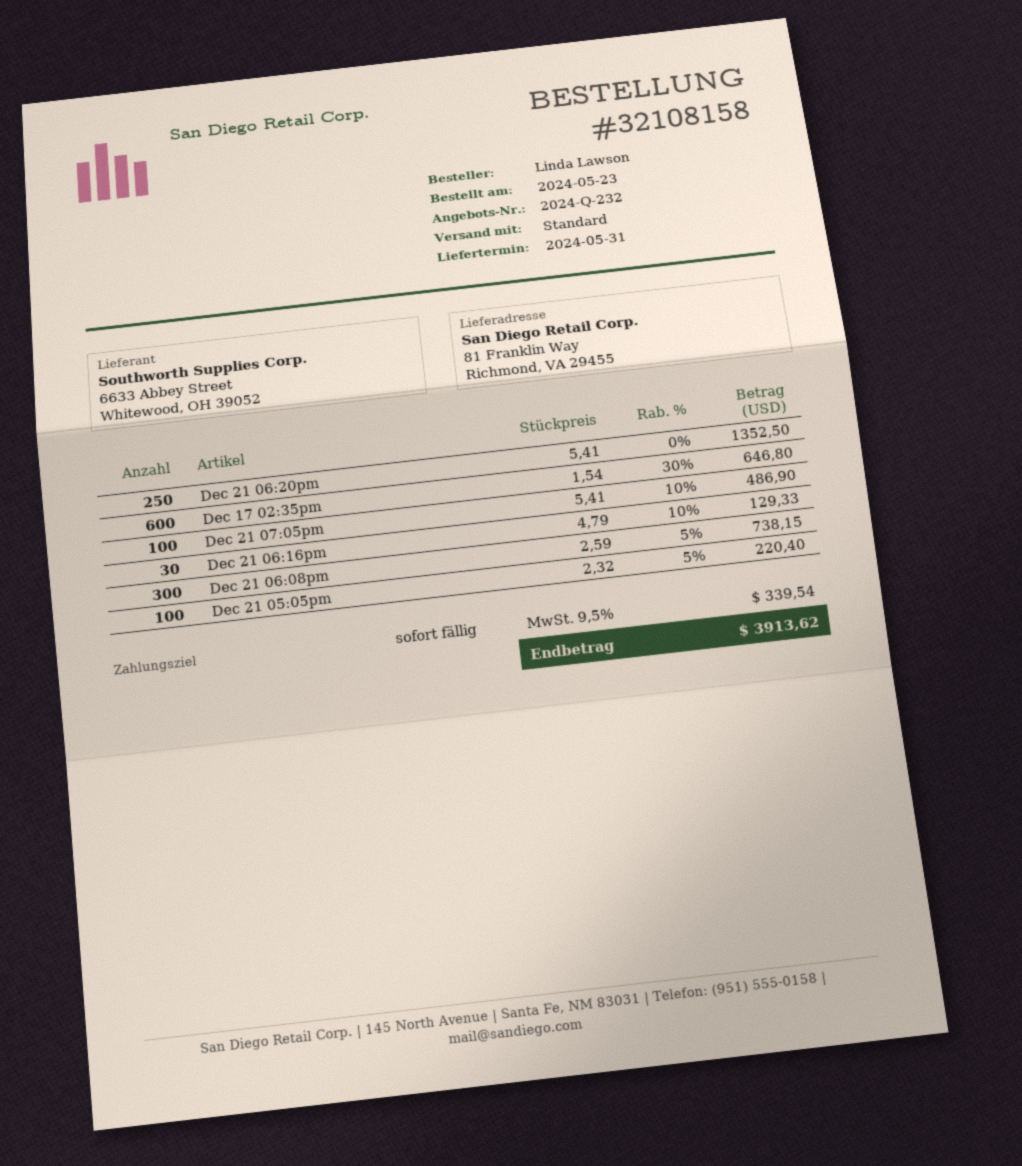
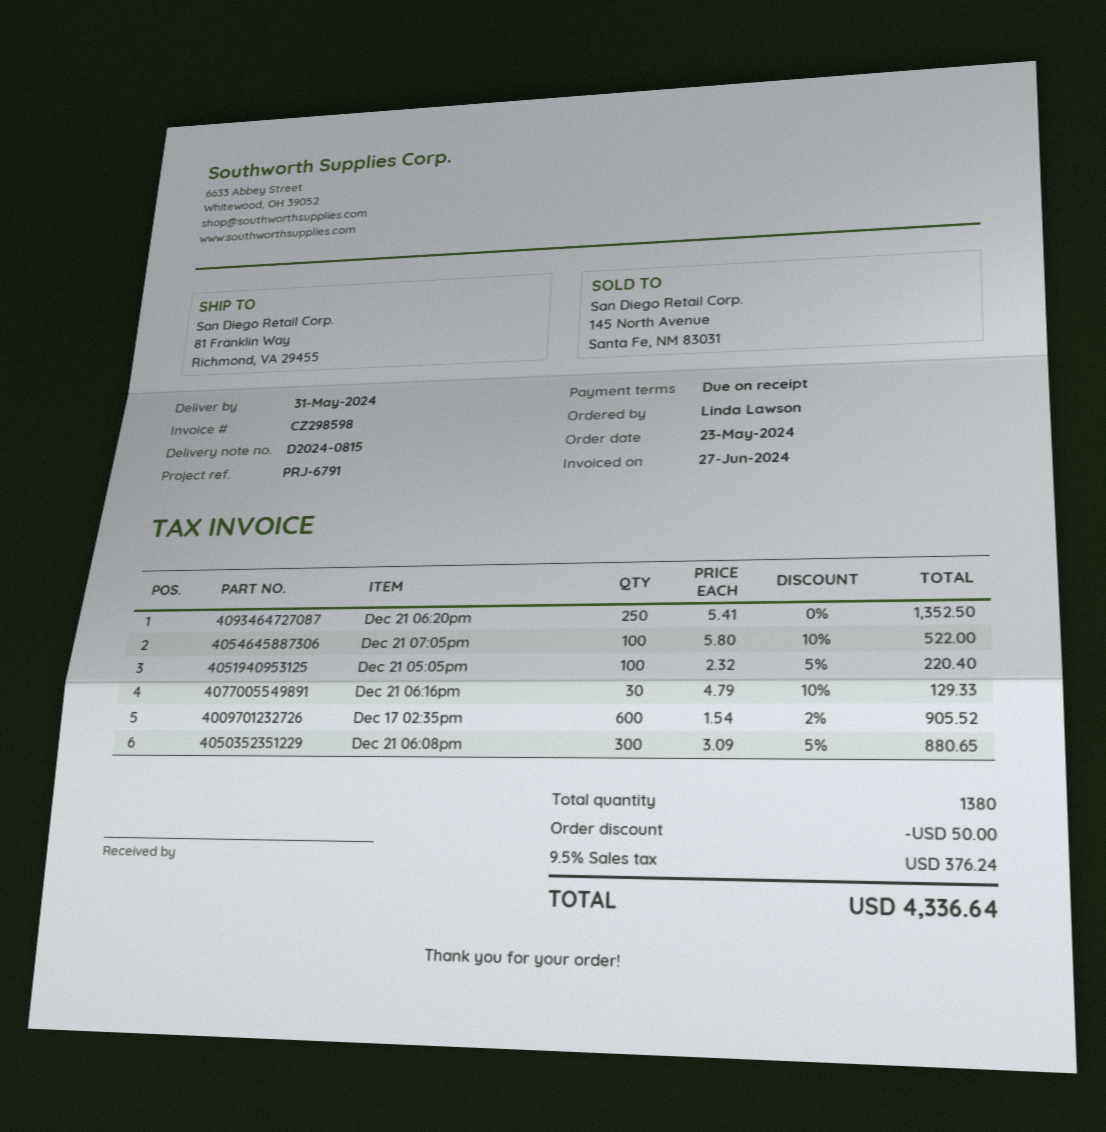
Dec 17 02:35pm: 600 x 1.54 - 30% = 646.80 -> 600 x 1.54 - 2% = 905.52
Dec 21 07:05pm: 100 x 5.41 - 10% = 486.90 -> 100 x 5.80 - 10% = 522.00
Dec 21 06:08pm: 300 x 2.59 - 5% = 738.15 -> 300 x 3.09 - 5% = 880.65
discount: none -> 50.00
tax: 9.5% = 339.54 -> 9.5% = 376.24
total: 3913.62 -> 4336.64

